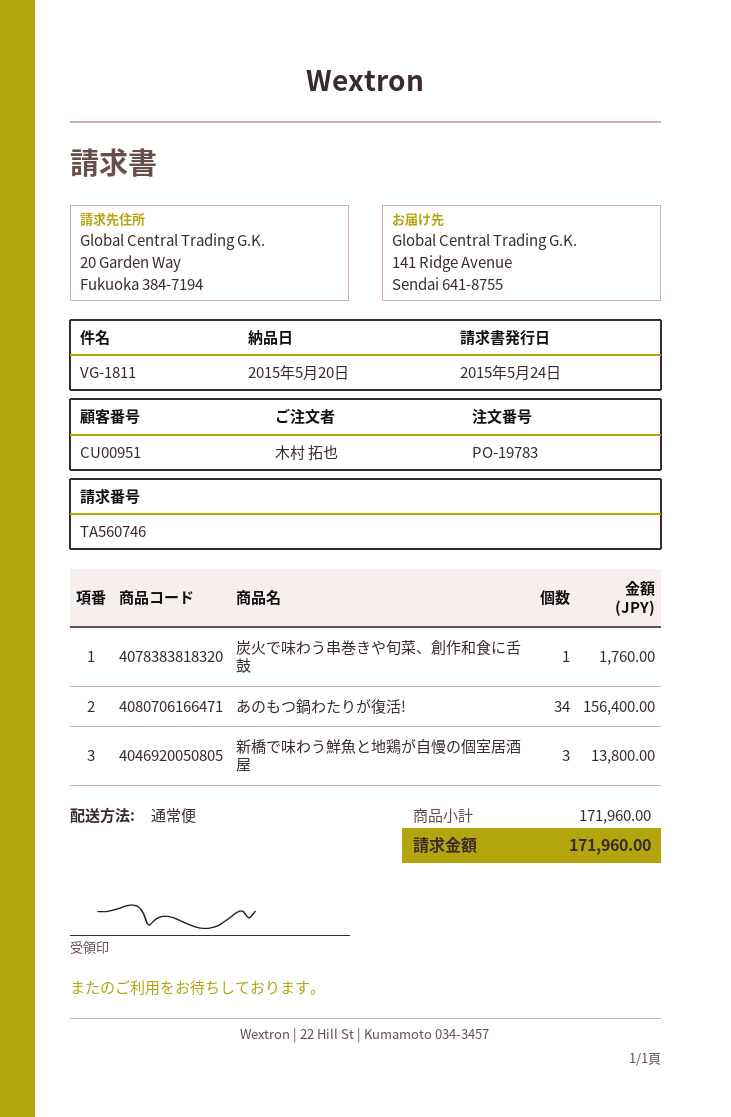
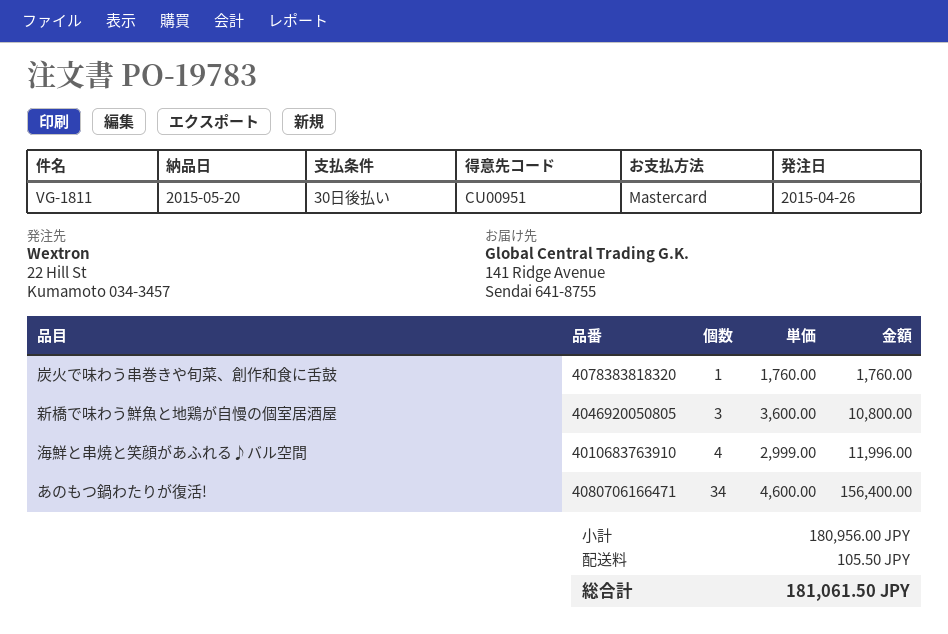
新橋で味わう鮮魚と地鶏が自慢の個室居酒屋: 3 for 13800.00 -> 3 for 10800.00
海鮮と串焼と笑顔があふれる♪バル空間: none -> 4 for 11996.00
subtotal: 171960.00 -> 180956.00
shipping: none -> 105.50
total: 171960.00 -> 181061.50

